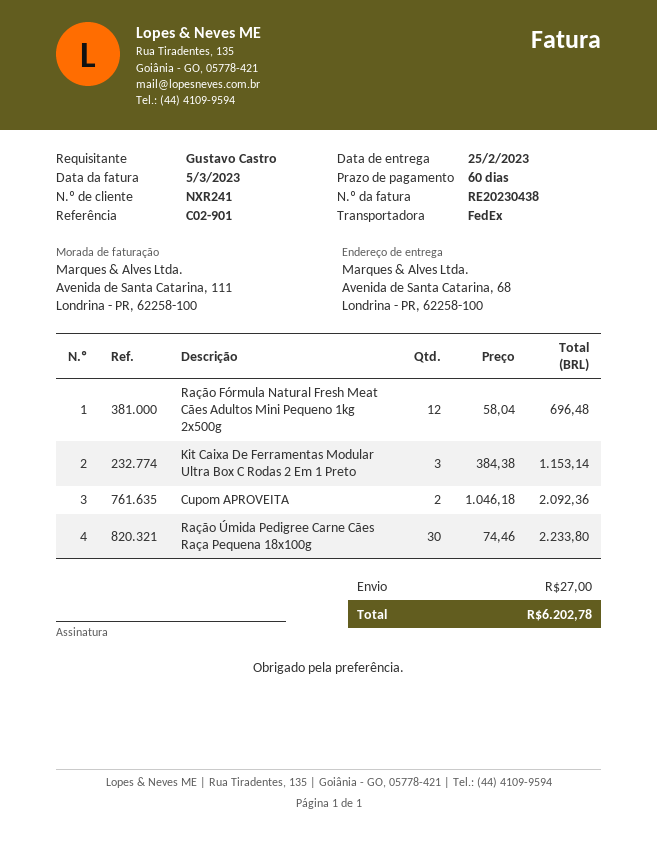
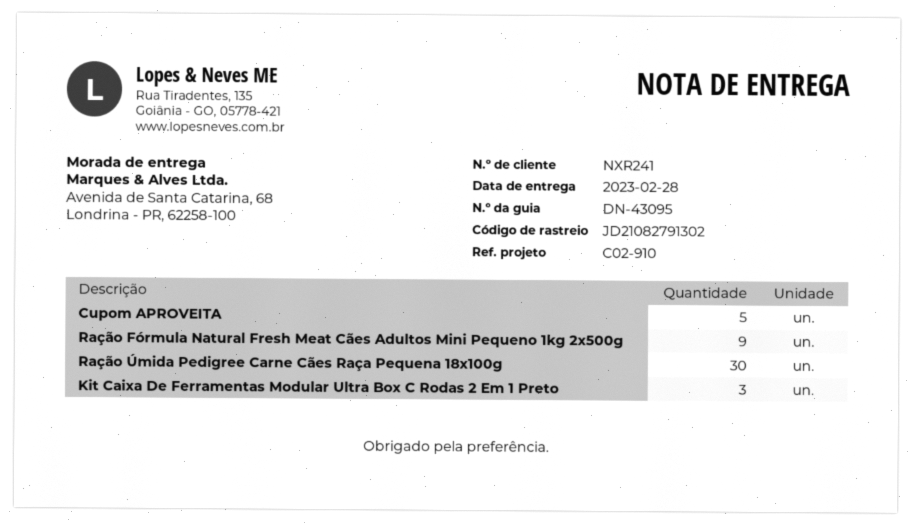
delivery date: 2023-02-25 -> 2023-02-28
reference: C02-901 -> C02-910
Ração Fórmula Natural Fresh Meat Cães Adultos Mini Pequeno 1kg 2x500g: 12 -> 9
Cupom APROVEITA: 2 -> 5

